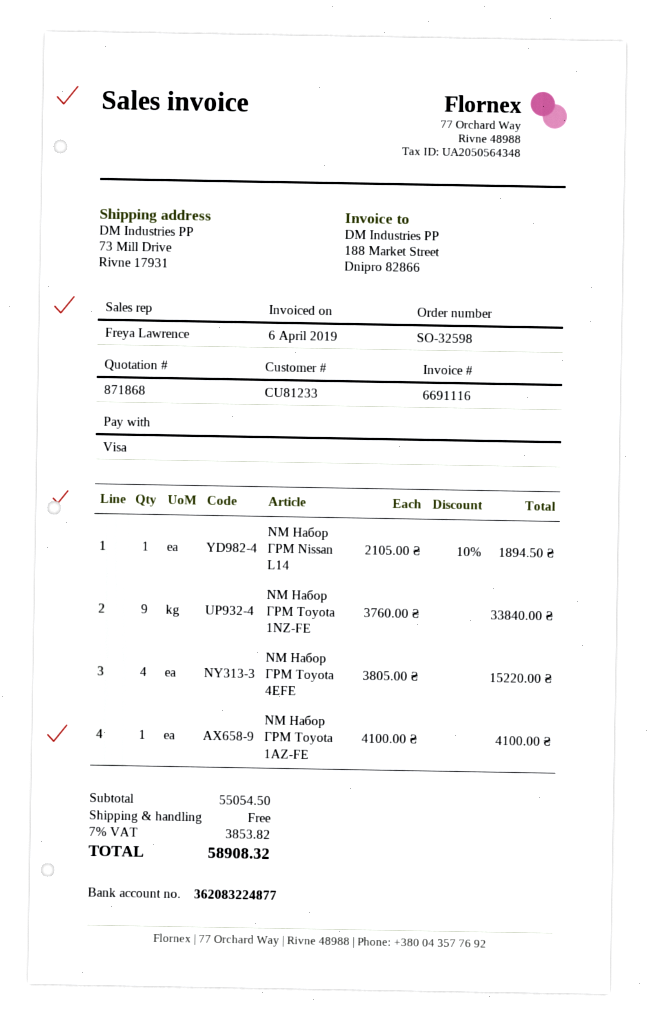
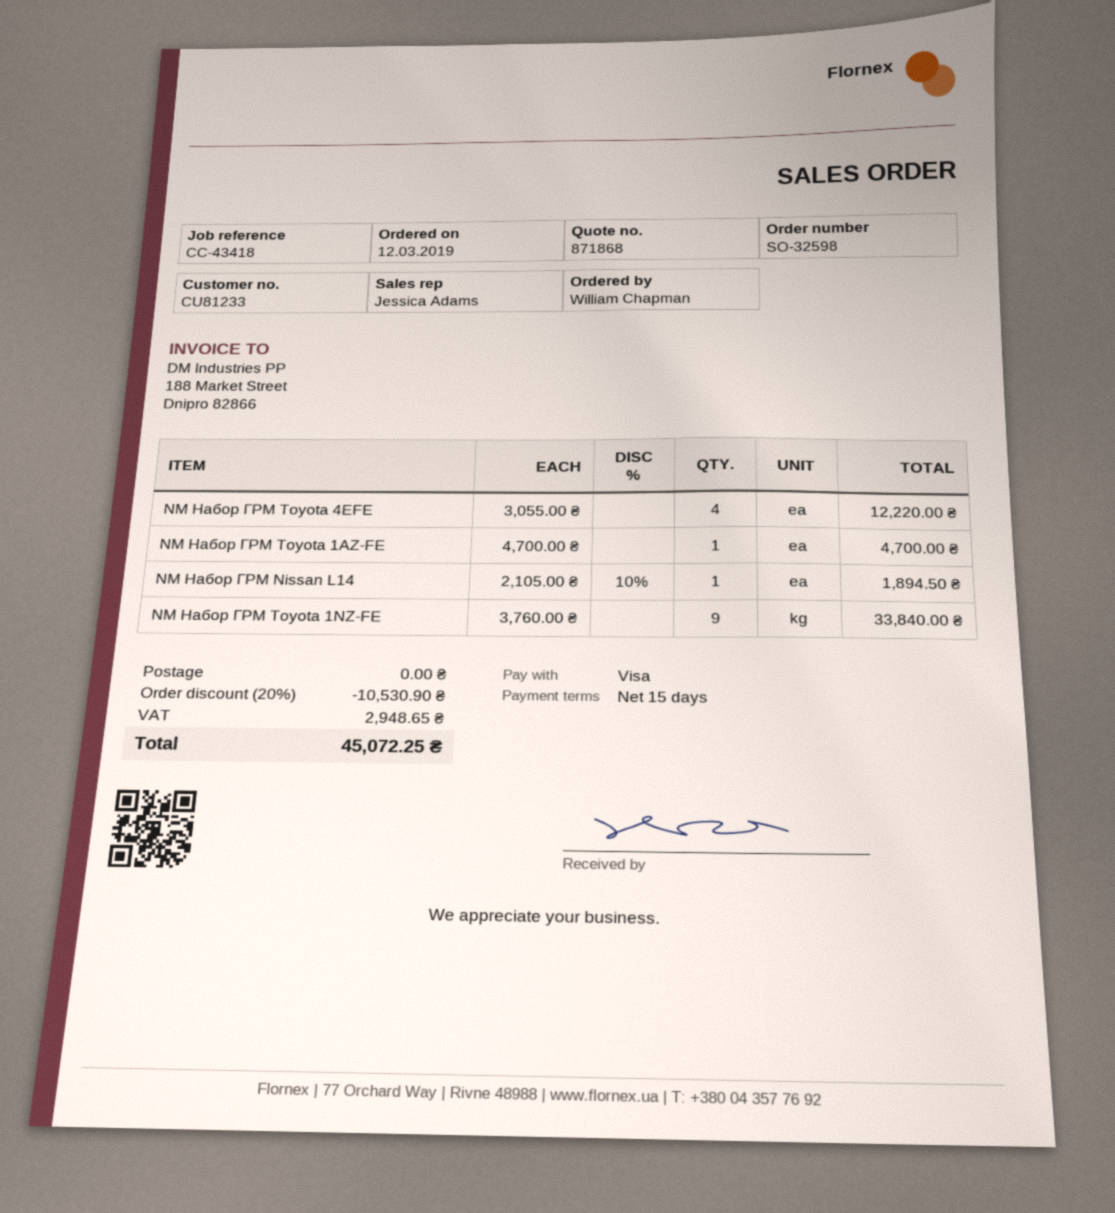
sales rep: Freya Lawrence -> Jessica Adams
NM Набор ГРМ Toyota 4EFE: 4 x 3805.00 = 15220.00 -> 4 x 3055.00 = 12220.00
NM Набор ГРМ Toyota 1AZ-FE: 1 x 4100.00 = 4100.00 -> 1 x 4700.00 = 4700.00
discount: none -> 20% = 10530.90
tax: 3853.82 -> 2948.65
total: 58908.32 -> 45072.25

